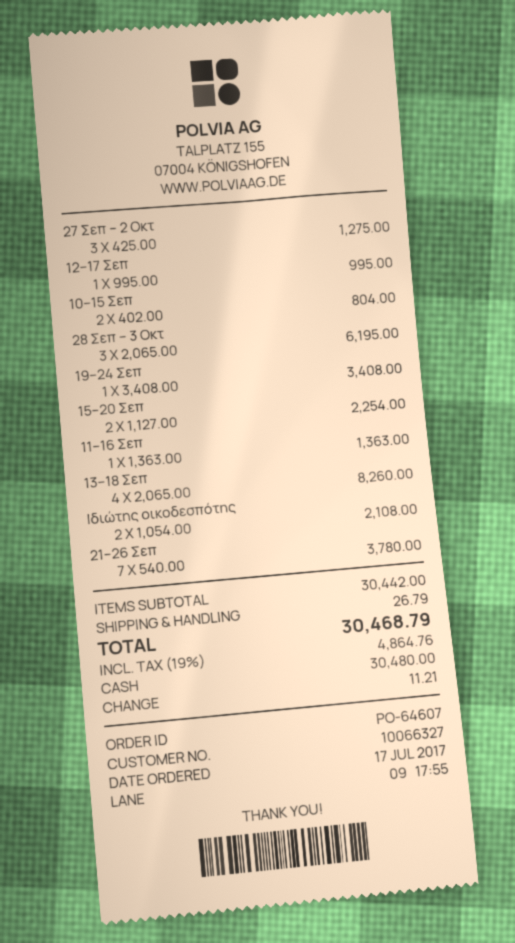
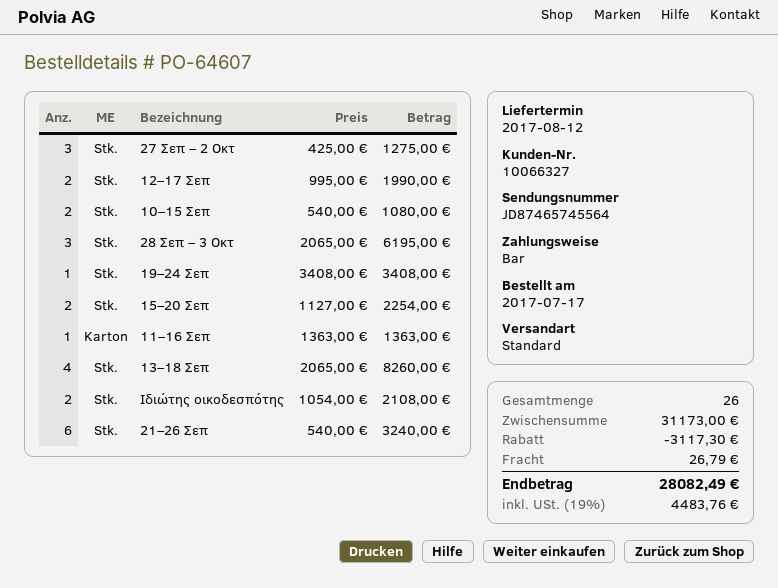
12–17 Σεπ: 1 x 995.00 = 995.00 -> 2 x 995.00 = 1990.00
10–15 Σεπ: 2 x 402.00 = 804.00 -> 2 x 540.00 = 1080.00
21–26 Σεπ: 7 x 540.00 = 3780.00 -> 6 x 540.00 = 3240.00
subtotal: 30442.00 -> 31173.00
discount: none -> 3117.30
tax: 19% = 4864.76 -> 19% = 4483.76
total: 30468.79 -> 28082.49

